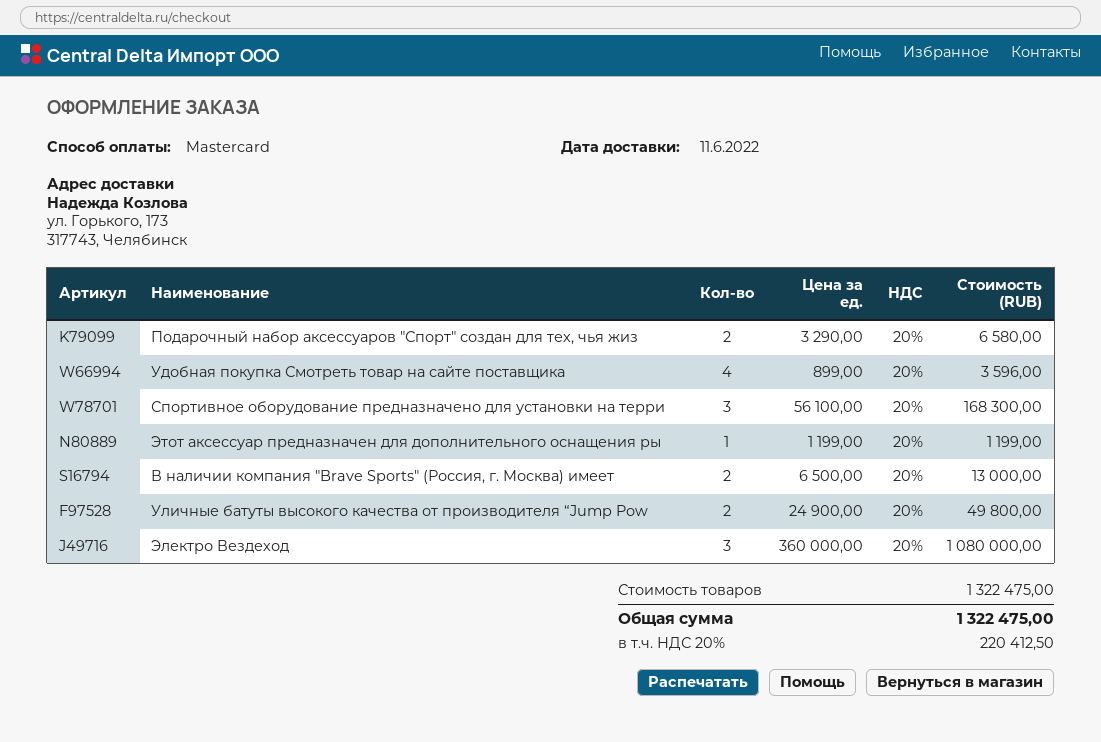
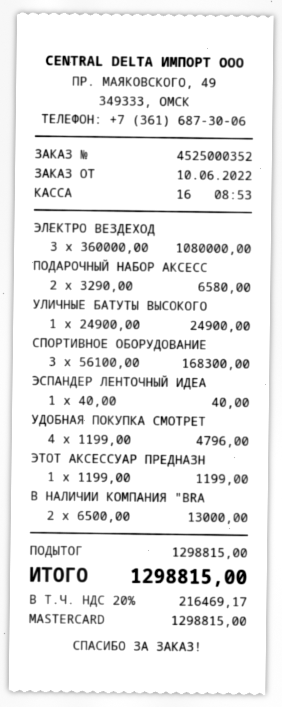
Удобная покупка Смотреть товар на сайте поставщика: 4 x 899.00 = 3596.00 -> 4 x 1199.00 = 4796.00
Уличные батуты высокого качества от производителя “Jump Pow: 2 x 24900.00 = 49800.00 -> 1 x 24900.00 = 24900.00
ЭСПАНДЕР ЛЕНТОЧНЫЙ ИДЕА: none -> 1 x 40.00 = 40.00
subtotal: 1322475.00 -> 1298815.00
tax: 20% = 220412.50 -> 20% = 216469.17
total: 1322475.00 -> 1298815.00

